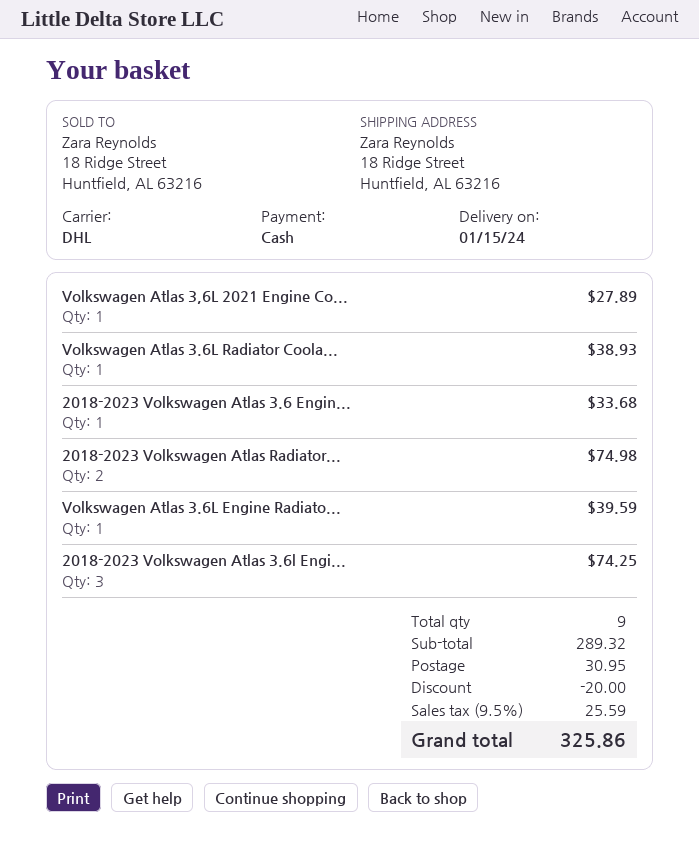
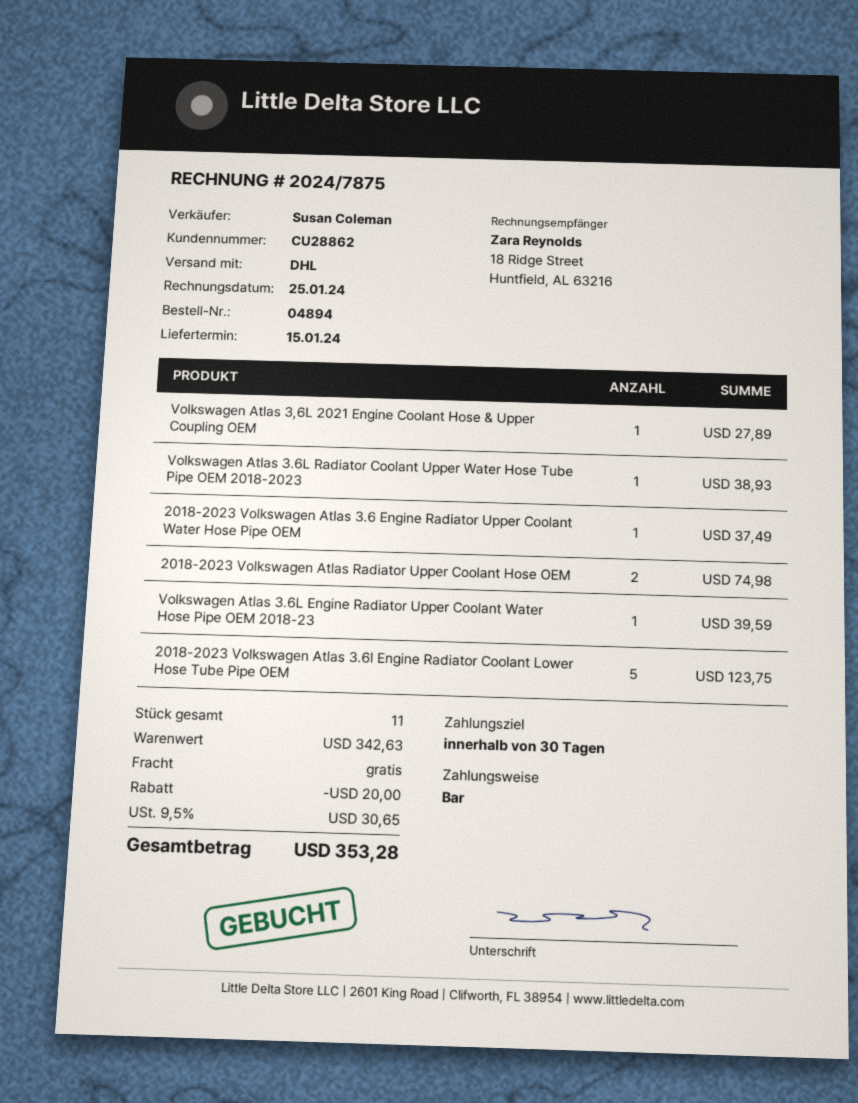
2018-2023 Volkswagen Atlas 3.6 Engin...: 1 for 33.68 -> 1 for 37.49
2018-2023 Volkswagen Atlas 3.6l Engi...: 3 for 74.25 -> 5 for 123.75
total quantity: 9 -> 11
subtotal: 289.32 -> 342.63
shipping: 30.95 -> 0.00
tax: 9.5% = 25.59 -> 9.5% = 30.65
total: 325.86 -> 353.28

